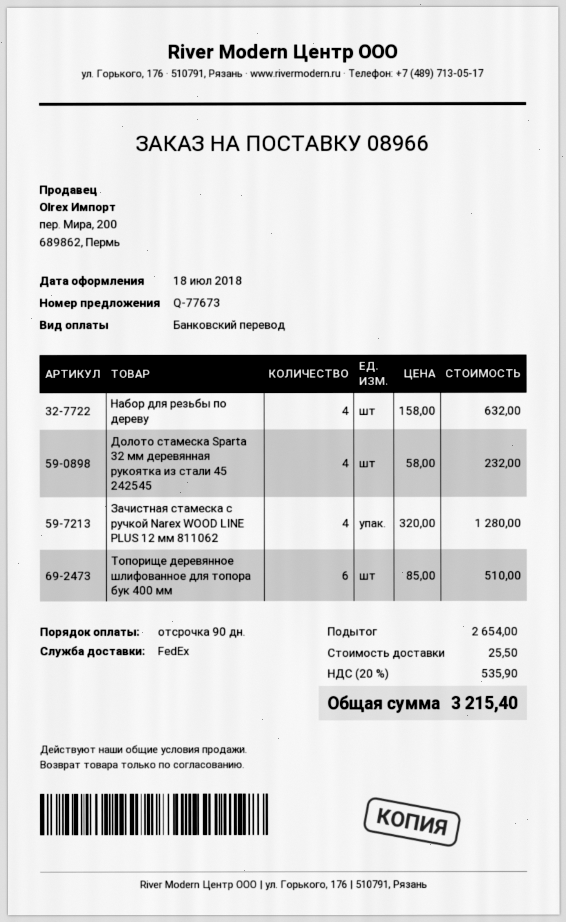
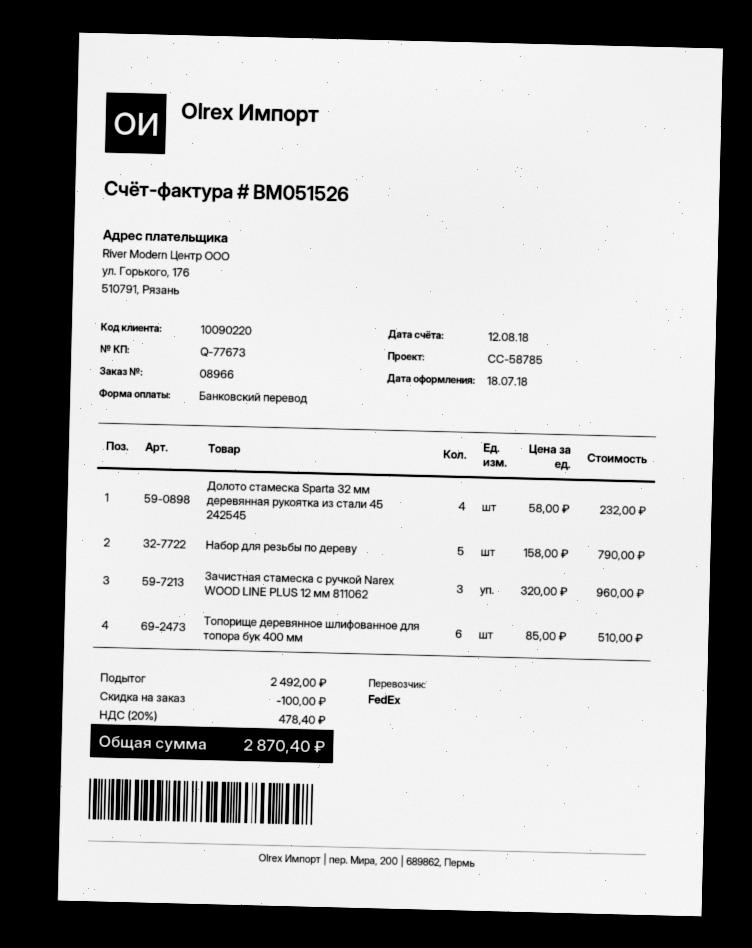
Набор для резьбы по дереву: 4 x 158.00 = 632.00 -> 5 x 158.00 = 790.00
Зачистная стамеска с ручкой Narex WOOD LINE PLUS 12 мм 811062: 4 x 320.00 = 1280.00 -> 3 x 320.00 = 960.00
subtotal: 2654.00 -> 2492.00
discount: none -> 100.00
shipping: 25.50 -> none
tax: 20% = 535.90 -> 20% = 478.40
total: 3215.40 -> 2870.40

